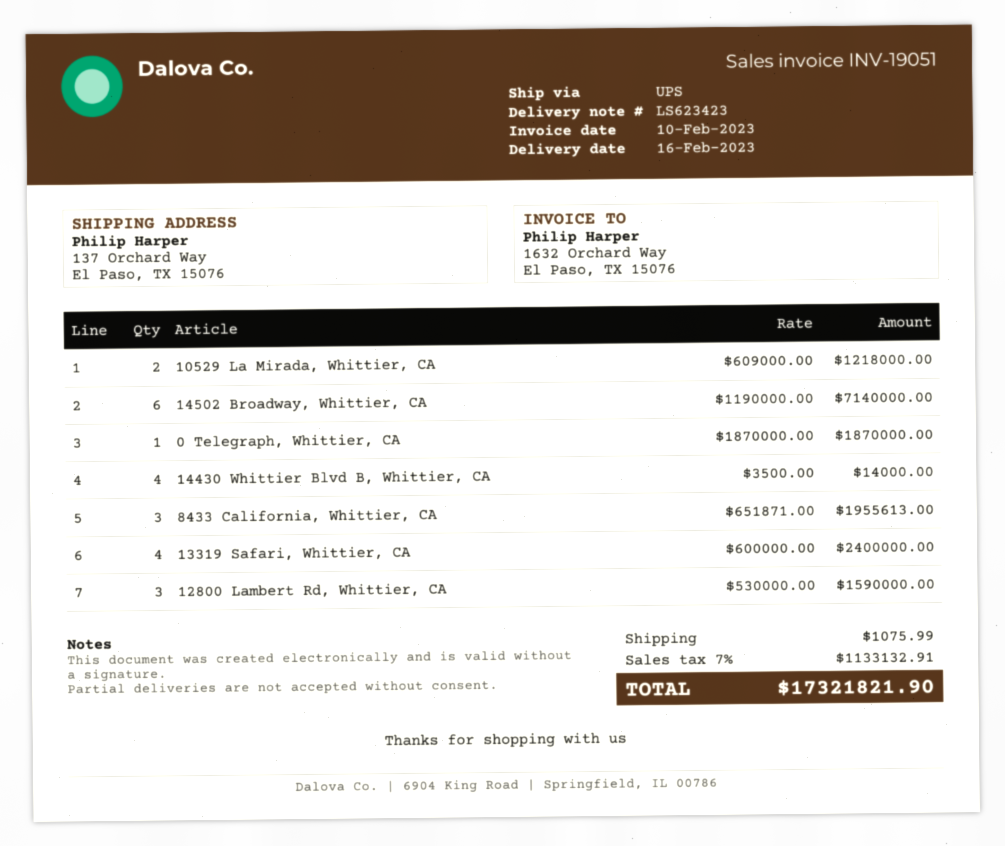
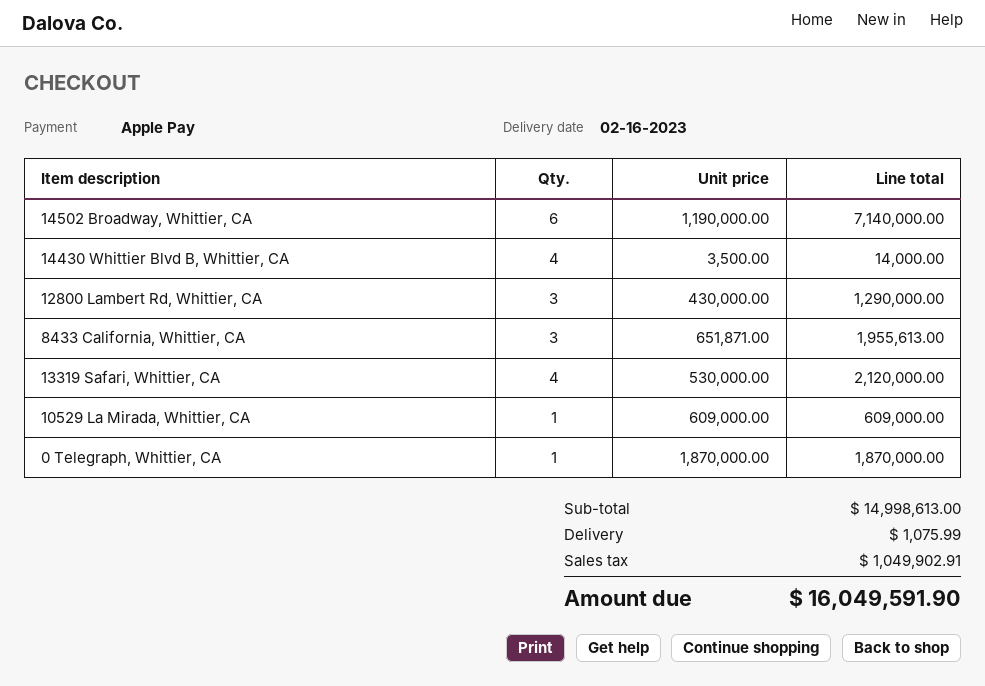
10529 La Mirada, Whittier, CA: 2 x 609000.00 = 1218000.00 -> 1 x 609000.00 = 609000.00
13319 Safari, Whittier, CA: 4 x 600000.00 = 2400000.00 -> 4 x 530000.00 = 2120000.00
12800 Lambert Rd, Whittier, CA: 3 x 530000.00 = 1590000.00 -> 3 x 430000.00 = 1290000.00
tax: 1133132.91 -> 1049902.91
total: 17321821.90 -> 16049591.90

